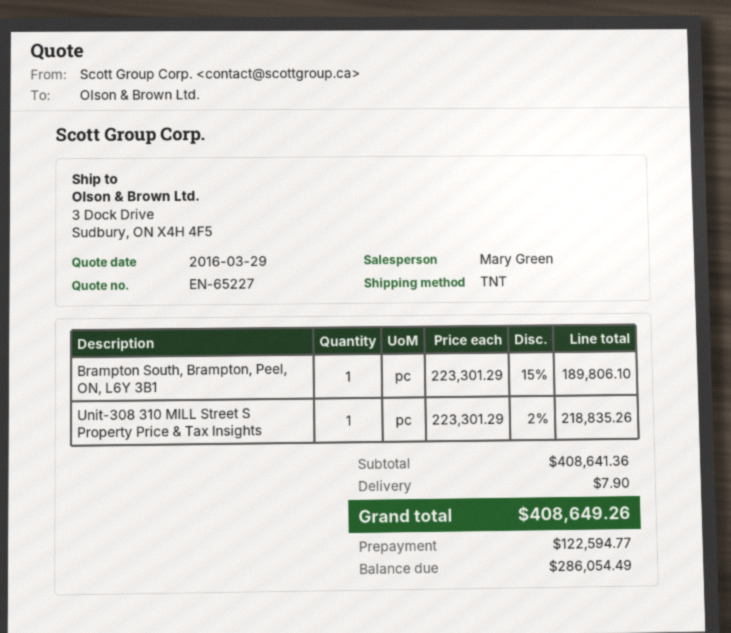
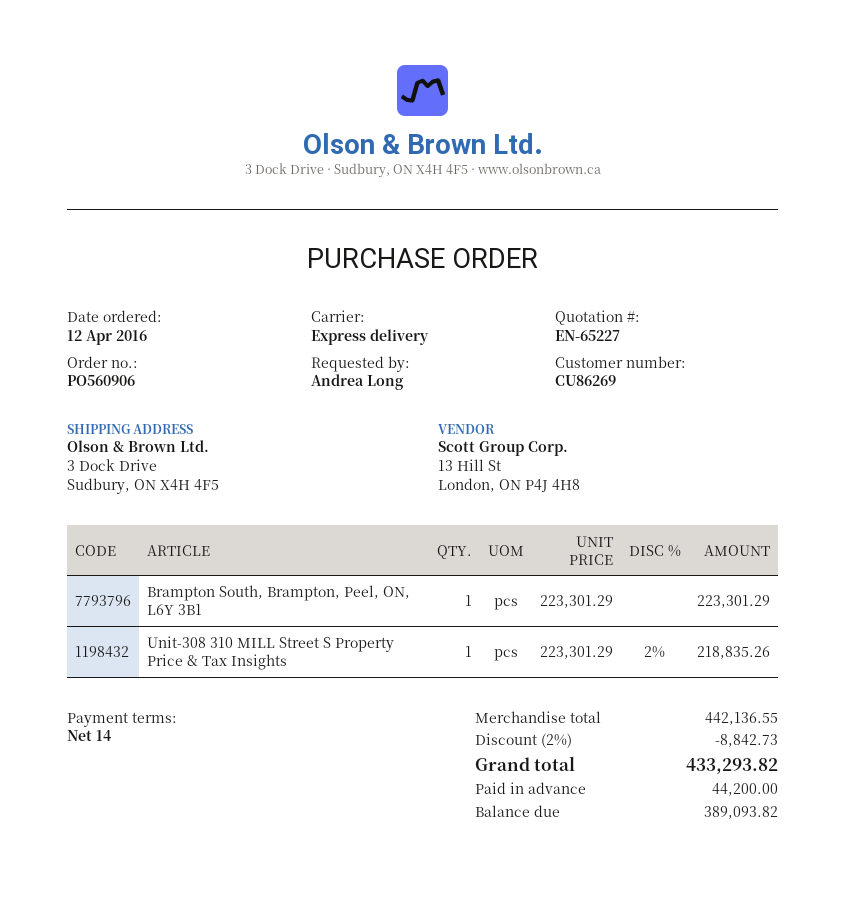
shipping method: TNT -> express
Brampton South, Brampton, Peel, ON, L6Y 3B1: 1 x 223301.29 - 15% = 189806.10 -> 1 x 223301.29 = 223301.29
subtotal: 408641.36 -> 442136.55
discount: none -> 2% = 8842.73
shipping: 7.90 -> none
total: 408649.26 -> 433293.82
deposit: 122594.77 -> 44200.00
balance: 286054.49 -> 389093.82

